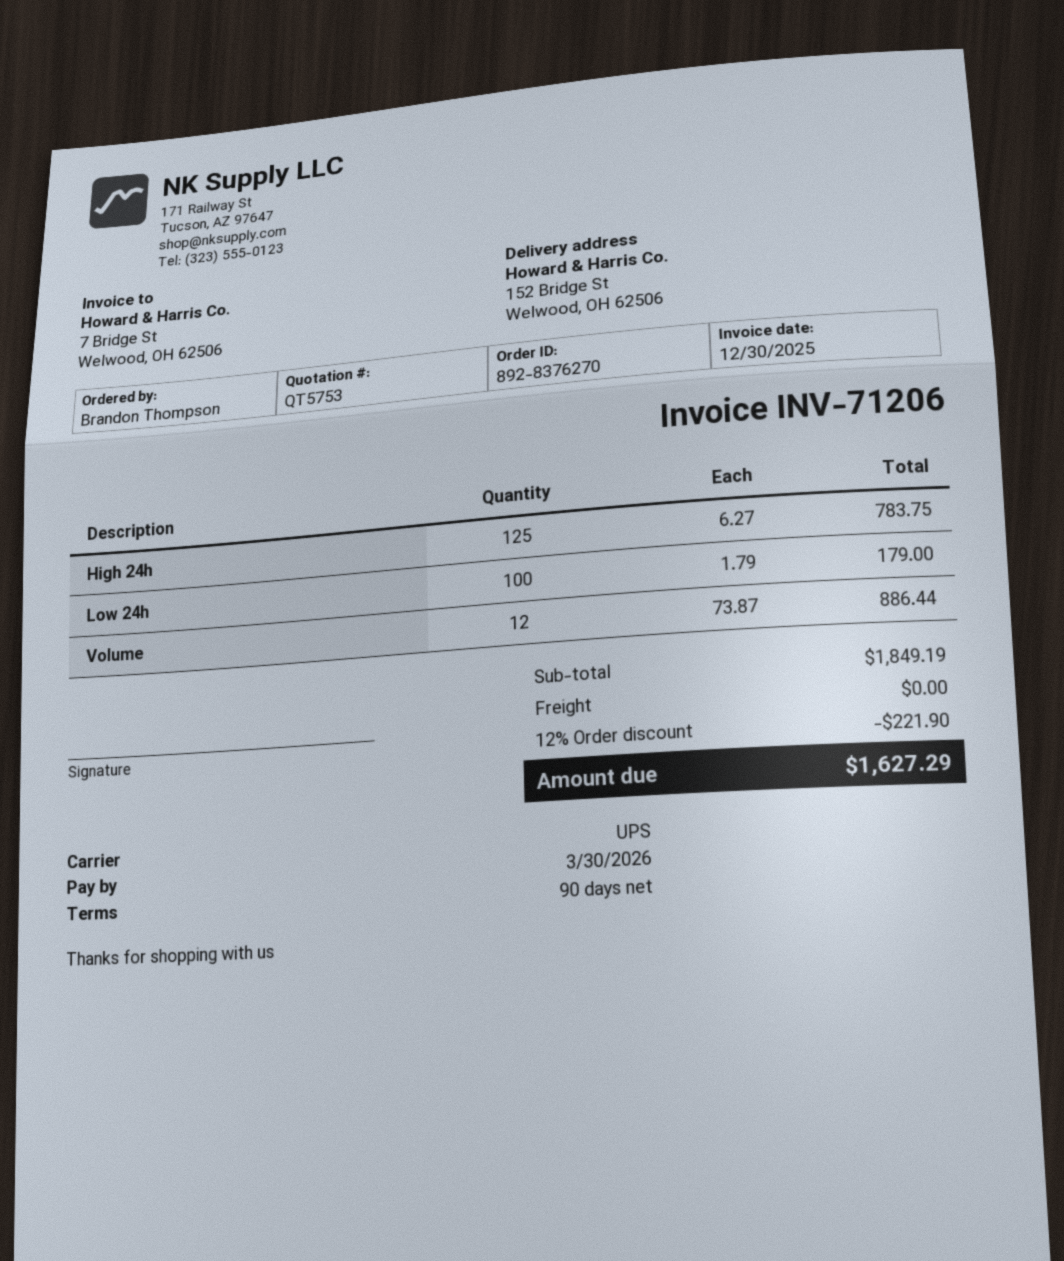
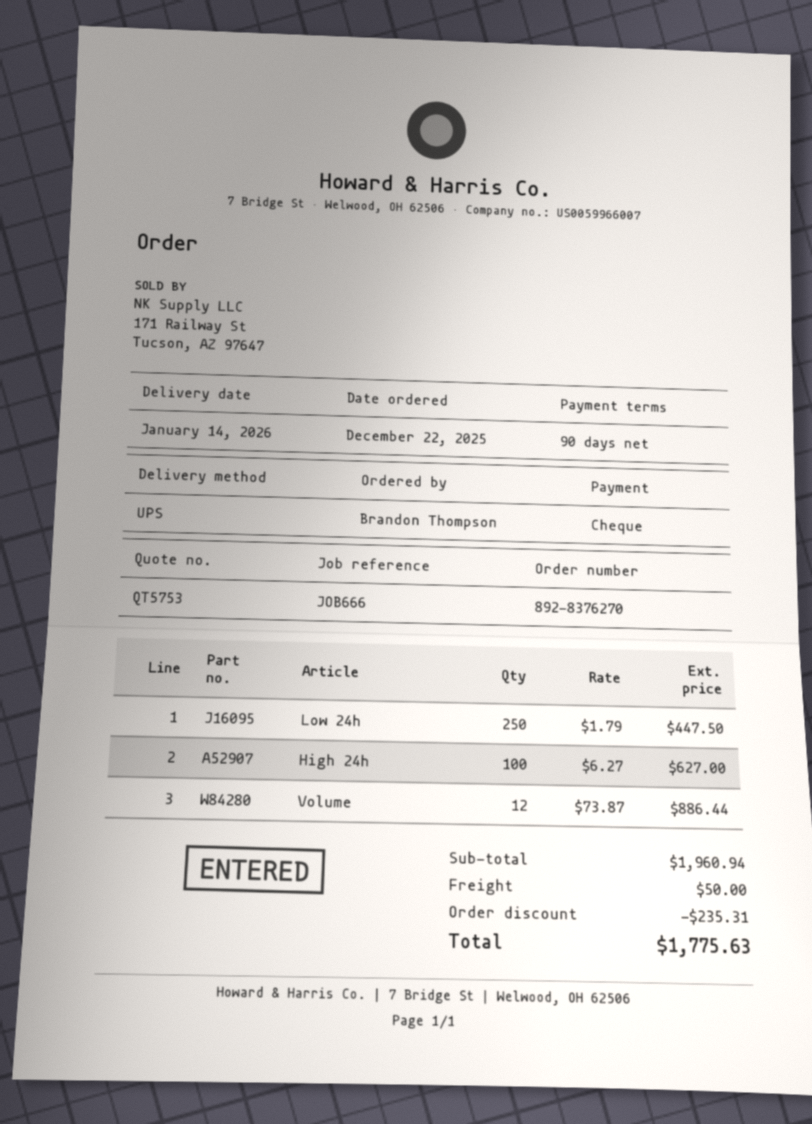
High 24h: 125 x 6.27 = 783.75 -> 100 x 6.27 = 627.00
Low 24h: 100 x 1.79 = 179.00 -> 250 x 1.79 = 447.50
subtotal: 1849.19 -> 1960.94
discount: 221.90 -> 235.31
shipping: 0.00 -> 50.00
total: 1627.29 -> 1775.63

